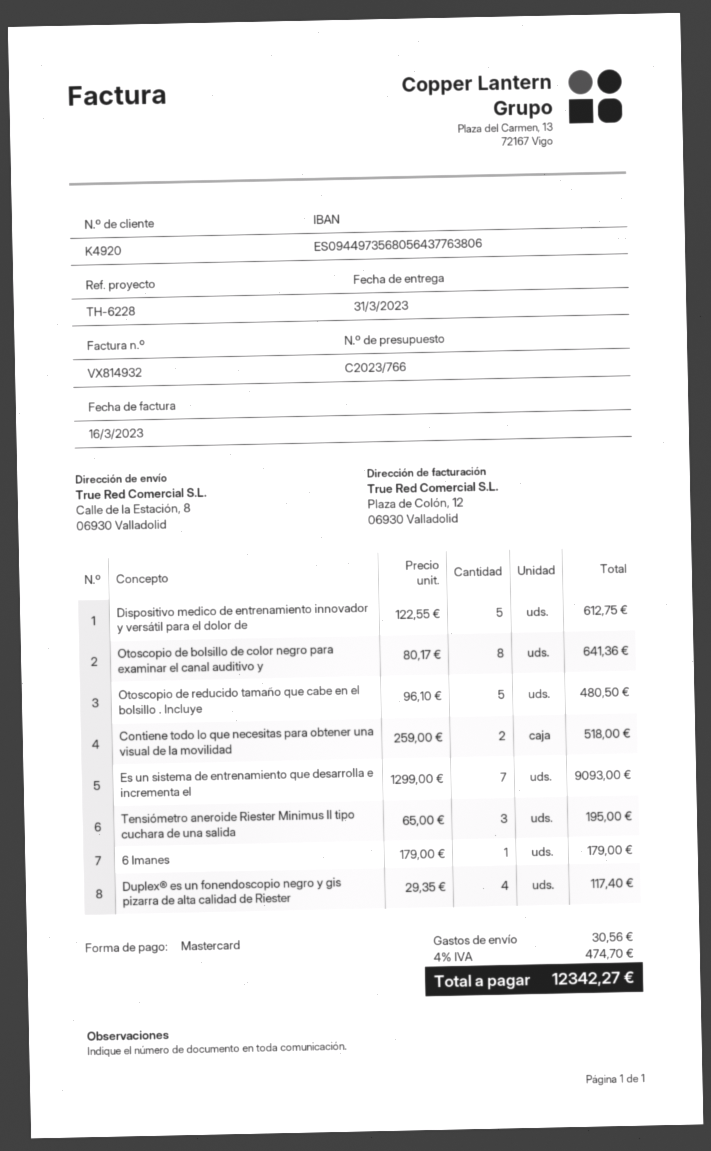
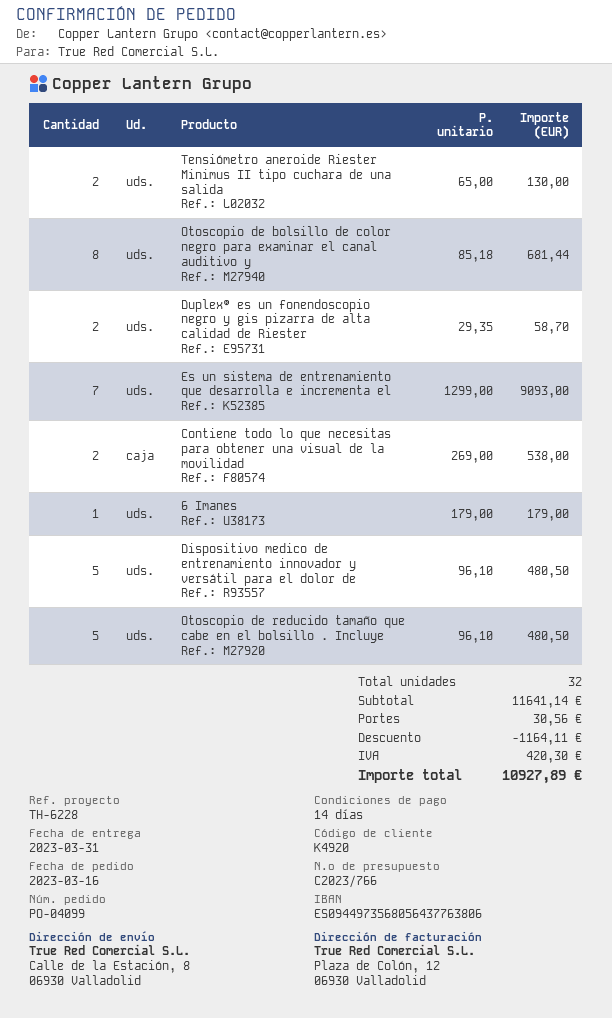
Dispositivo medico de entrenamiento innovador y versátil para el dolor de: 5 x 122.55 = 612.75 -> 5 x 96.10 = 480.50
Otoscopio de bolsillo de color negro para examinar el canal auditivo y: 8 x 80.17 = 641.36 -> 8 x 85.18 = 681.44
Contiene todo lo que necesitas para obtener una visual de la movilidad: 2 x 259.00 = 518.00 -> 2 x 269.00 = 538.00
Tensiómetro aneroide Riester Minimus II tipo cuchara de una salida: 3 x 65.00 = 195.00 -> 2 x 65.00 = 130.00
Duplex® es un fonendoscopio negro y gis pizarra de alta calidad de Riester: 4 x 29.35 = 117.40 -> 2 x 29.35 = 58.70
discount: none -> 1164.11
tax: 474.70 -> 420.30
total: 12342.27 -> 10927.89

